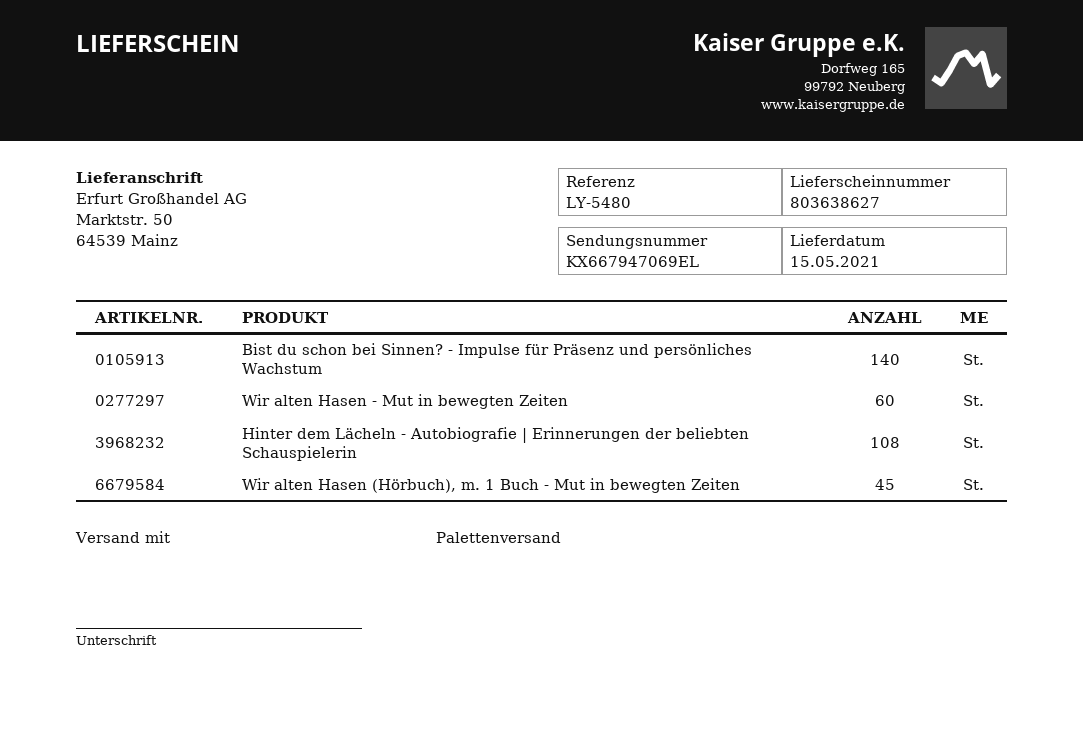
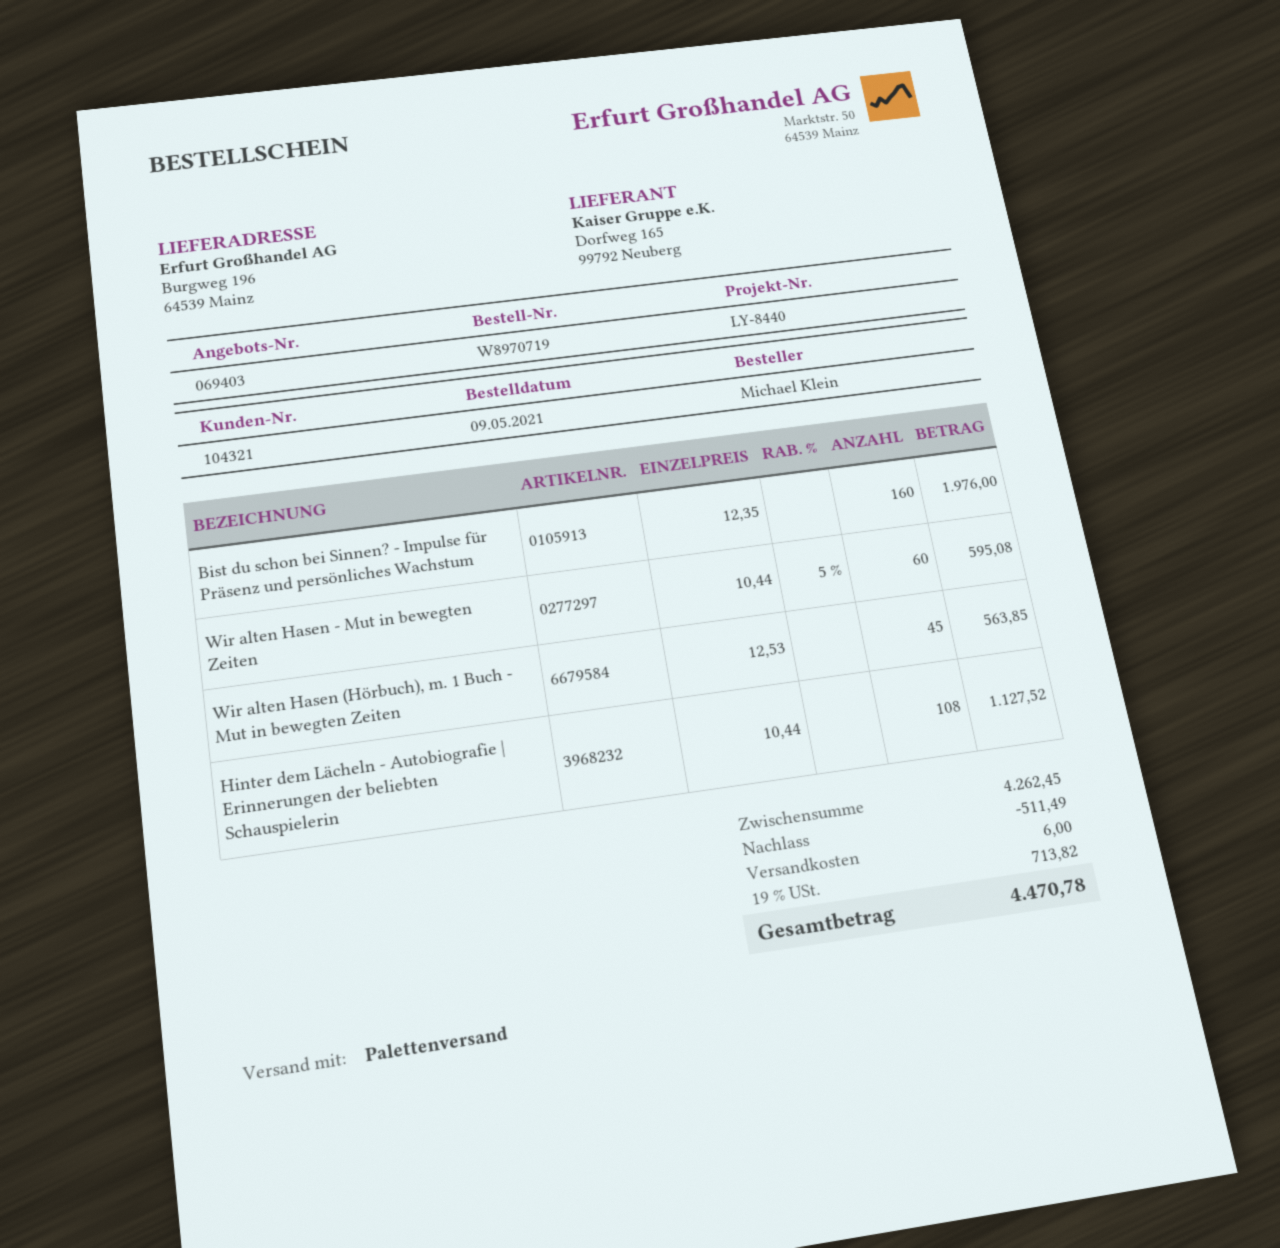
reference: LY-5480 -> LY-8440
ship to: Marktstr. 50, 64539 Mainz -> Burgweg 196, 64539 Mainz
Bist du schon bei Sinnen? - Impulse für Präsenz und persönliches Wachstum: 140 -> 160

